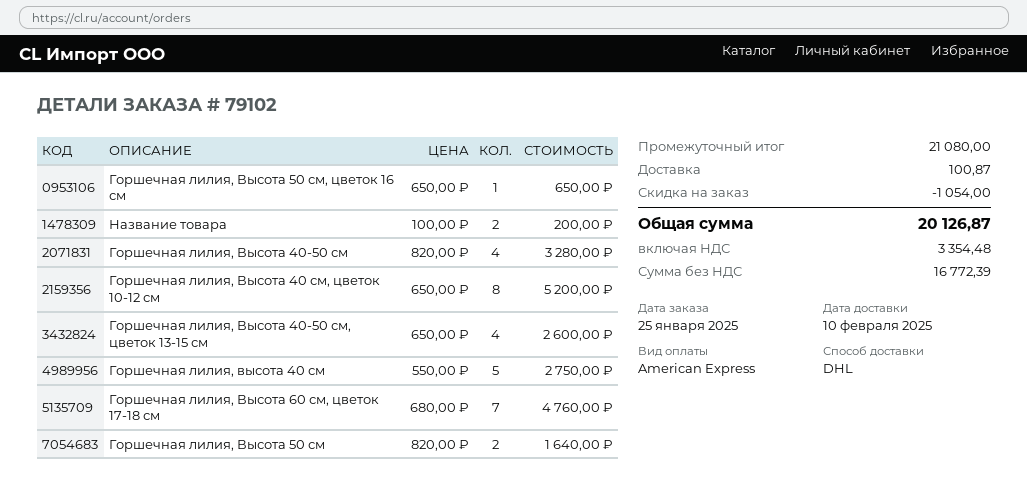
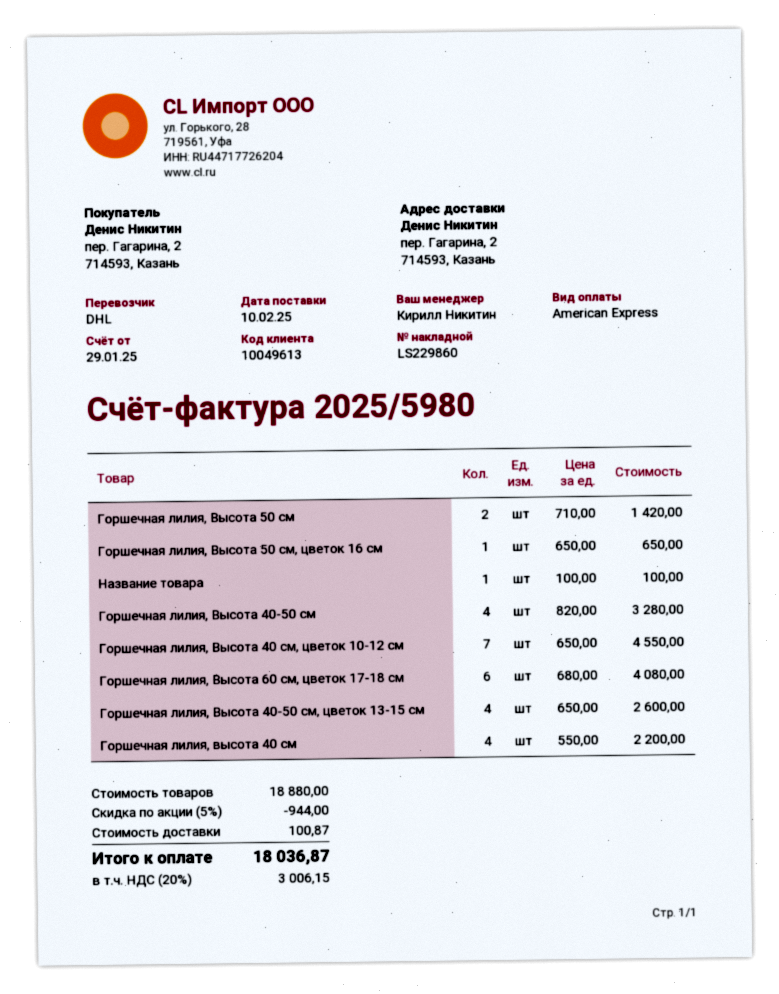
Название товара: 2 x 100.00 = 200.00 -> 1 x 100.00 = 100.00
Горшечная лилия, Высота 40 см, цветок 10-12 см: 8 x 650.00 = 5200.00 -> 7 x 650.00 = 4550.00
Горшечная лилия, высота 40 см: 5 x 550.00 = 2750.00 -> 4 x 550.00 = 2200.00
Горшечная лилия, Высота 60 см, цветок 17-18 см: 7 x 680.00 = 4760.00 -> 6 x 680.00 = 4080.00
Горшечная лилия, Высота 50 см: 2 x 820.00 = 1640.00 -> 2 x 710.00 = 1420.00
subtotal: 21080.00 -> 18880.00
discount: 1054.00 -> 944.00
tax: 3354.48 -> 3006.15
total: 20126.87 -> 18036.87

